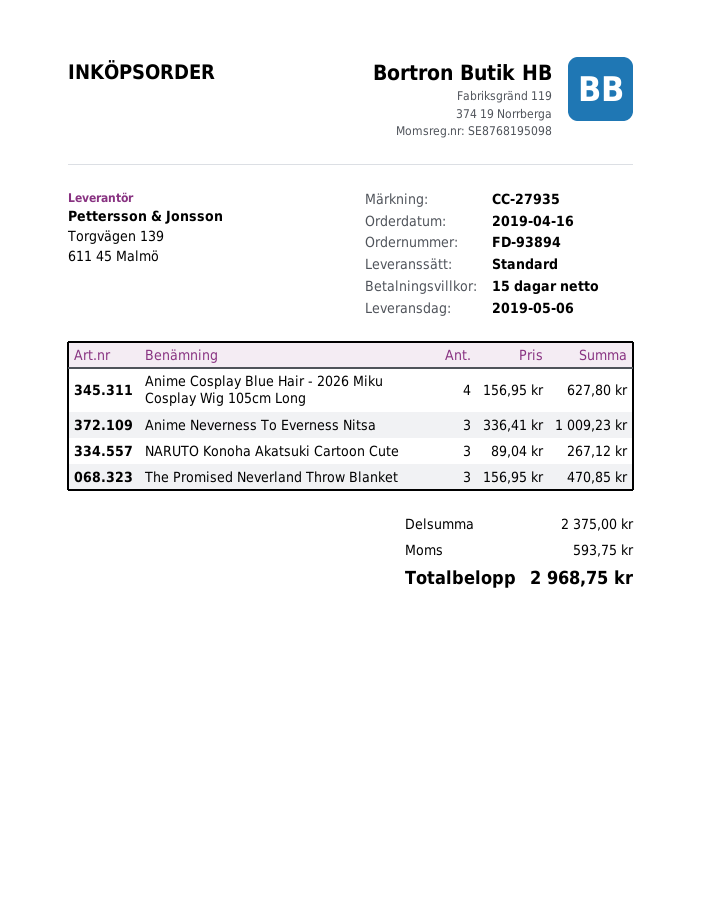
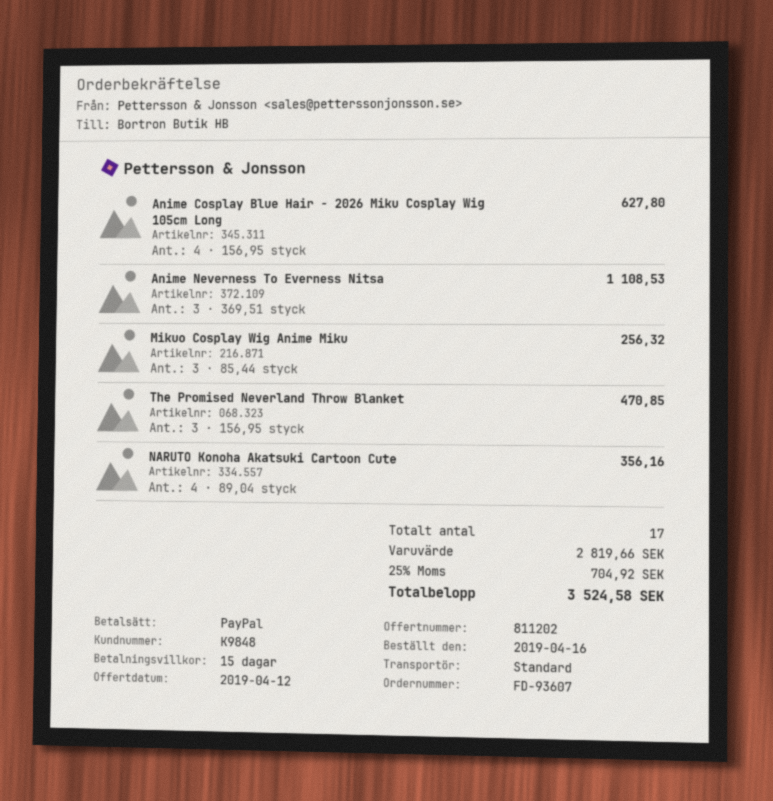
order number: FD-93894 -> FD-93607
Anime Neverness To Everness Nitsa: 3 x 336.41 = 1009.23 -> 3 x 369.51 = 1108.53
NARUTO Konoha Akatsuki Cartoon Cute: 3 x 89.04 = 267.12 -> 4 x 89.04 = 356.16
Mikuo Cosplay Wig Anime Miku: none -> 3 x 85.44 = 256.32
subtotal: 2375.00 -> 2819.66
tax: 593.75 -> 704.92
total: 2968.75 -> 3524.58

